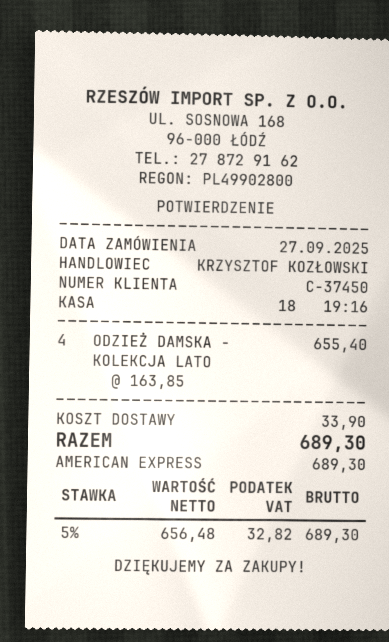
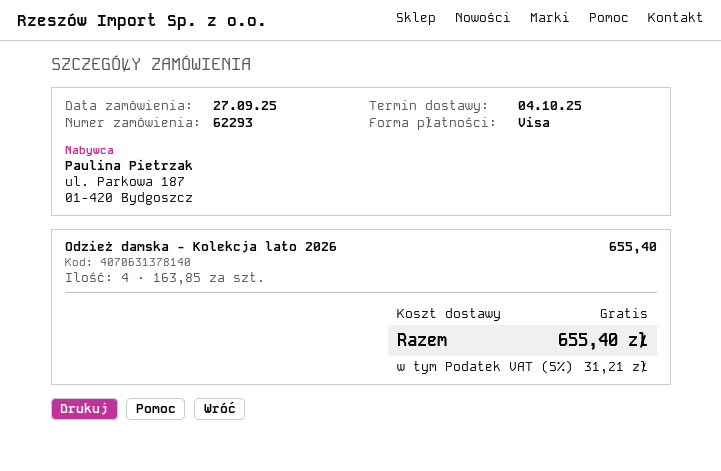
payment method: American Express -> Visa
shipping: 33.90 -> 0.00
tax: 5% = 32.82 -> 5% = 31.21
total: 689.30 -> 655.40

